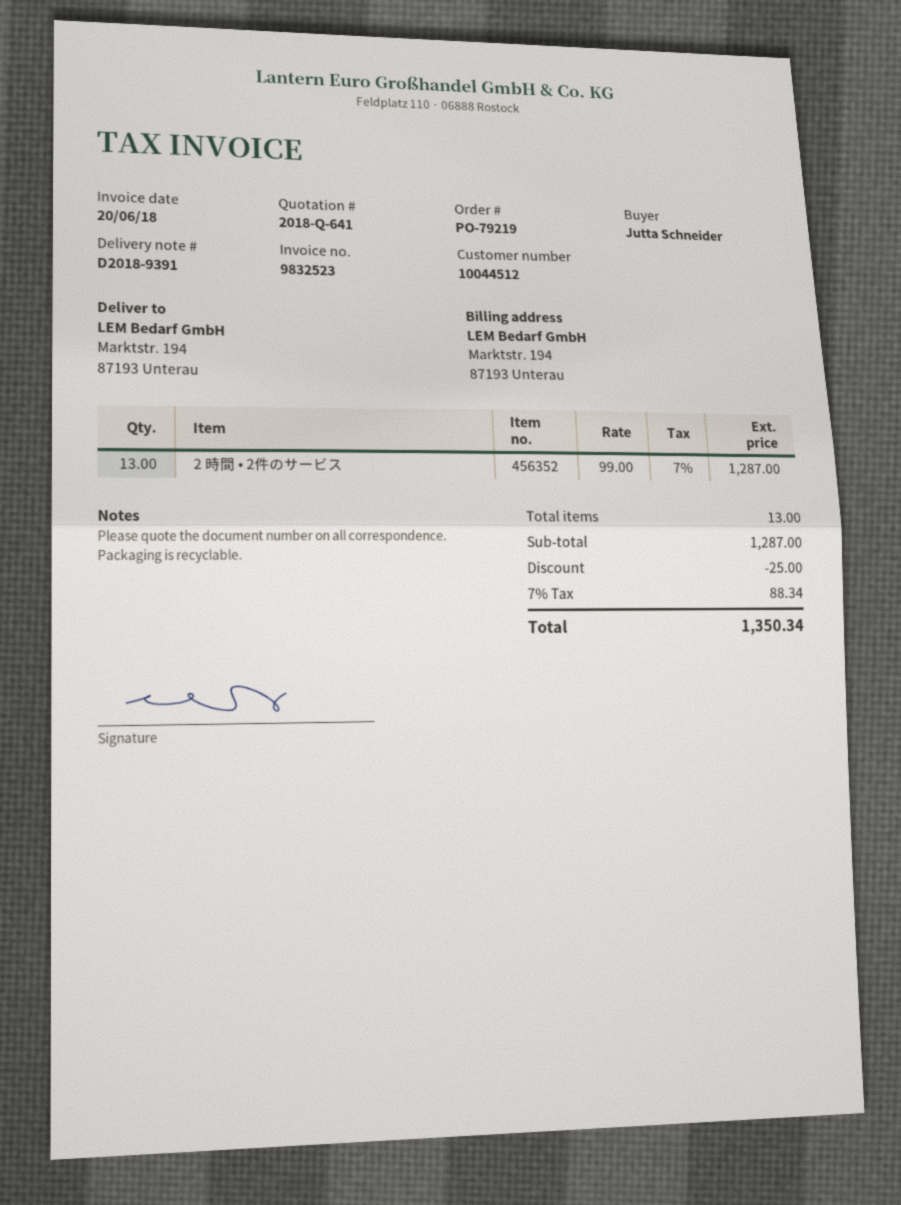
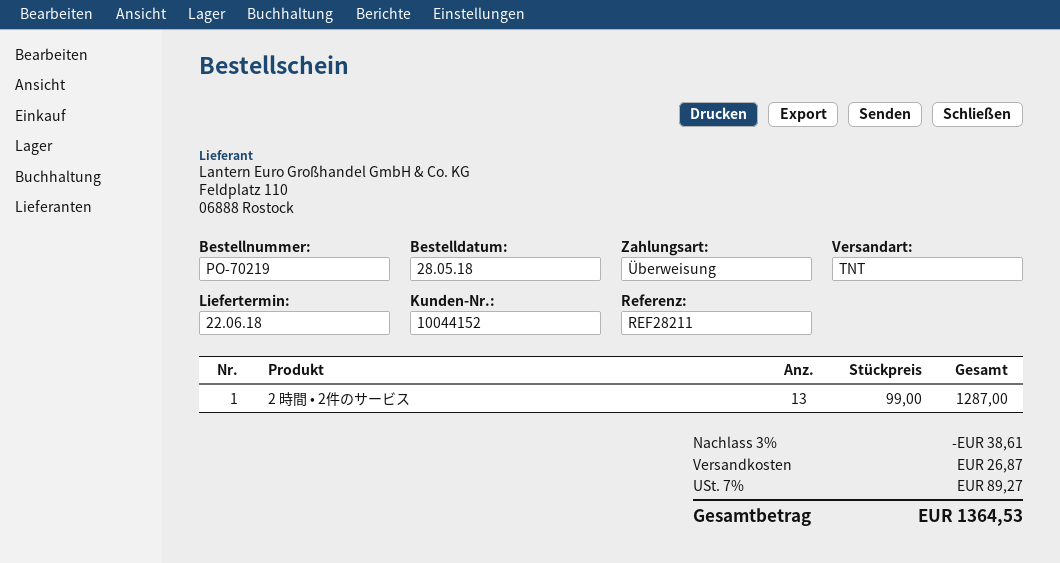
order number: PO-79219 -> PO-70219
customer number: 10044512 -> 10044152
discount: 25.00 -> 38.61
shipping: none -> 26.87
tax: 7% = 88.34 -> 7% = 89.27
total: 1350.34 -> 1364.53

